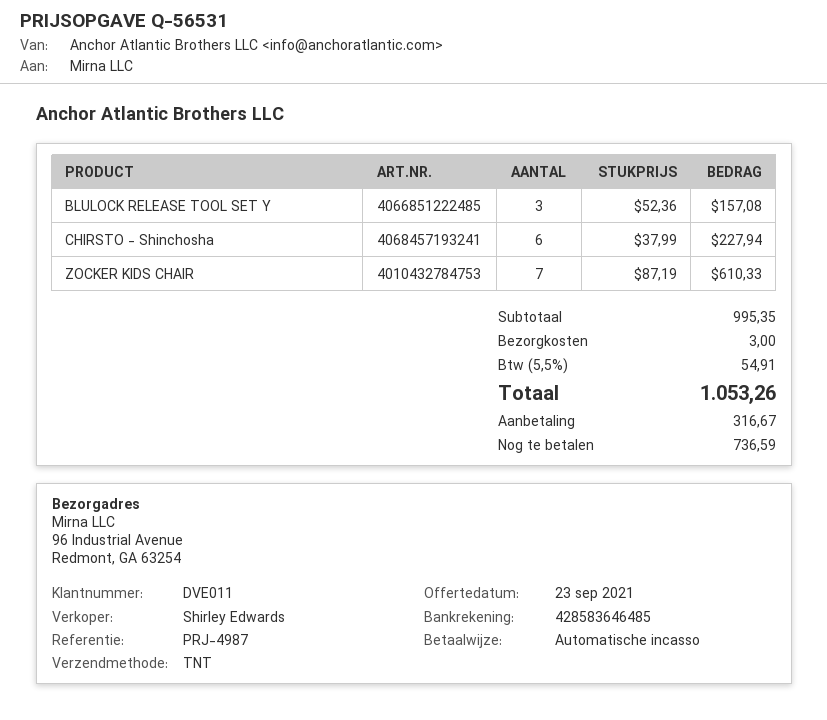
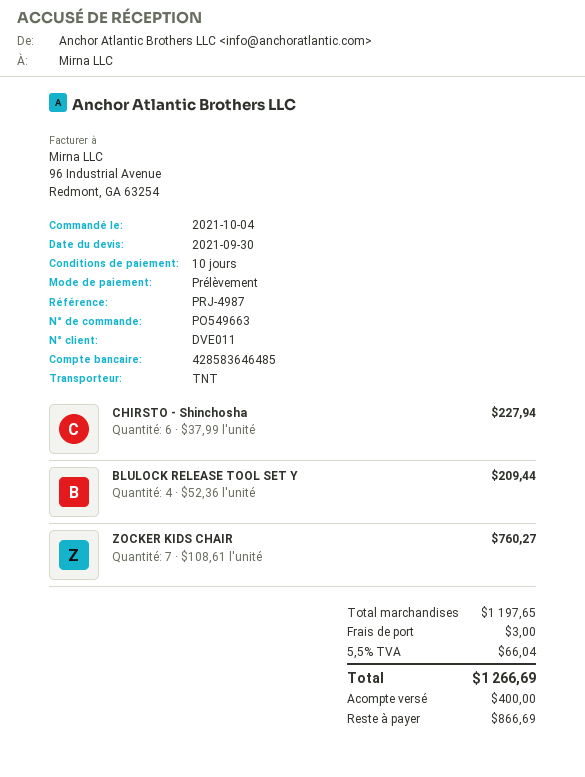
quote date: 2021-09-23 -> 2021-09-30
BLULOCK RELEASE TOOL SET Y: 3 x 52.36 = 157.08 -> 4 x 52.36 = 209.44
ZOCKER KIDS CHAIR: 7 x 87.19 = 610.33 -> 7 x 108.61 = 760.27
subtotal: 995.35 -> 1197.65
tax: 5.5% = 54.91 -> 5.5% = 66.04
total: 1053.26 -> 1266.69
deposit: 316.67 -> 400.00
balance: 736.59 -> 866.69

